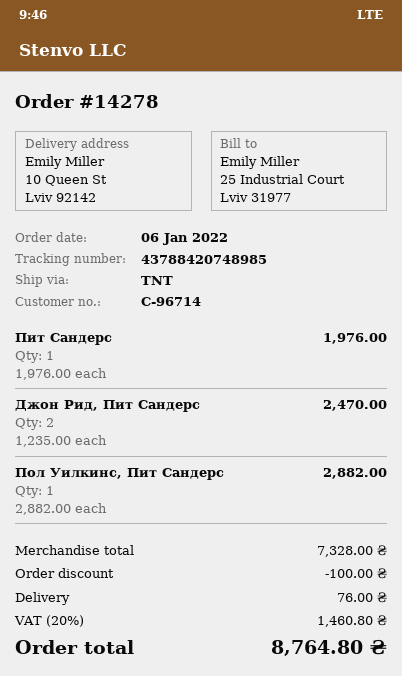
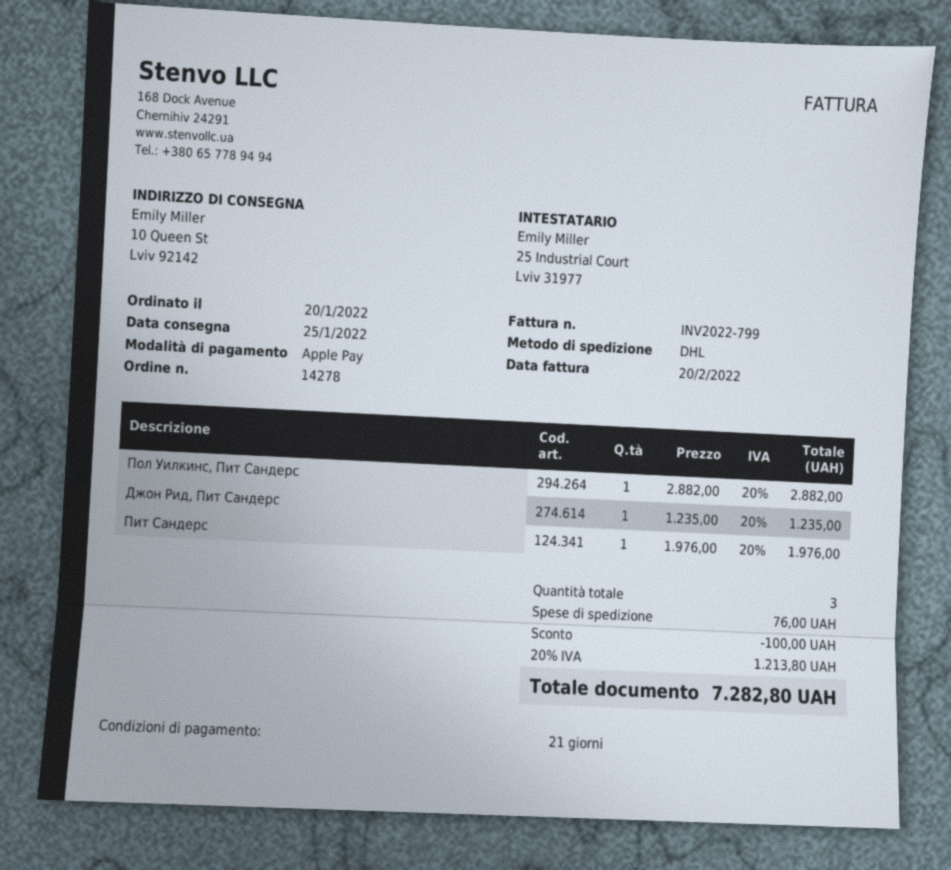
order date: 2022-01-06 -> 2022-01-20
shipping method: TNT -> DHL
Джон Рид, Пит Сандерс: 2 x 1235.00 = 2470.00 -> 1 x 1235.00 = 1235.00
tax: 20% = 1460.80 -> 20% = 1213.80
total: 8764.80 -> 7282.80

